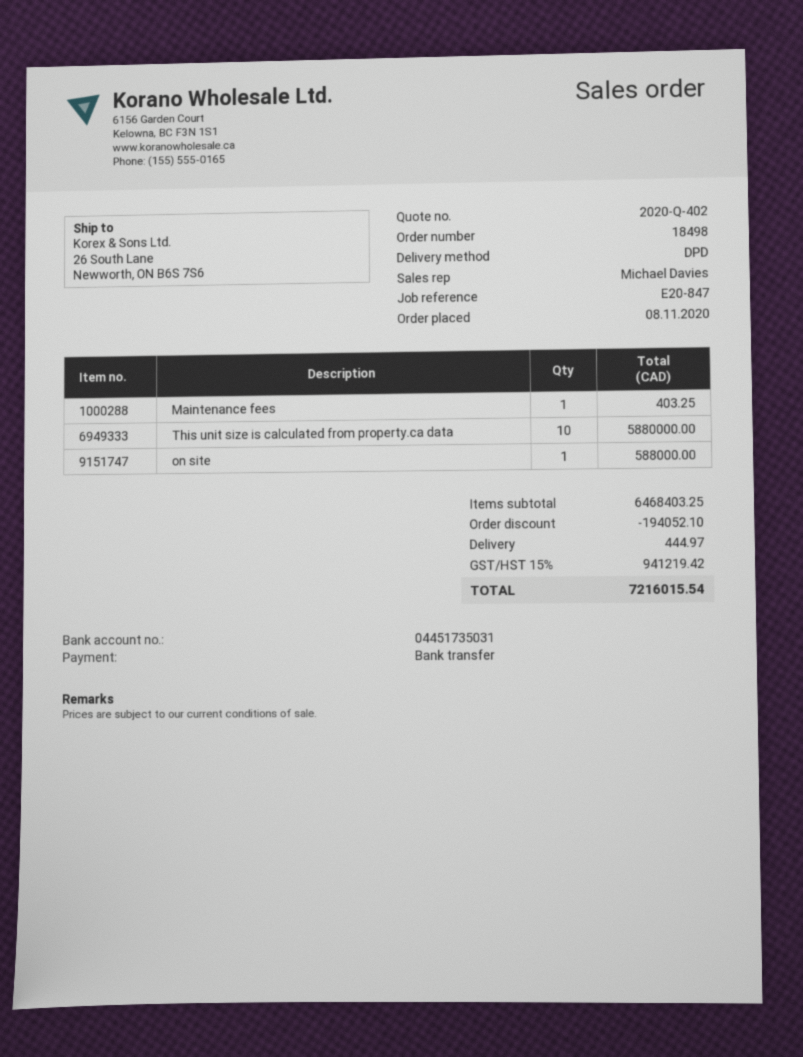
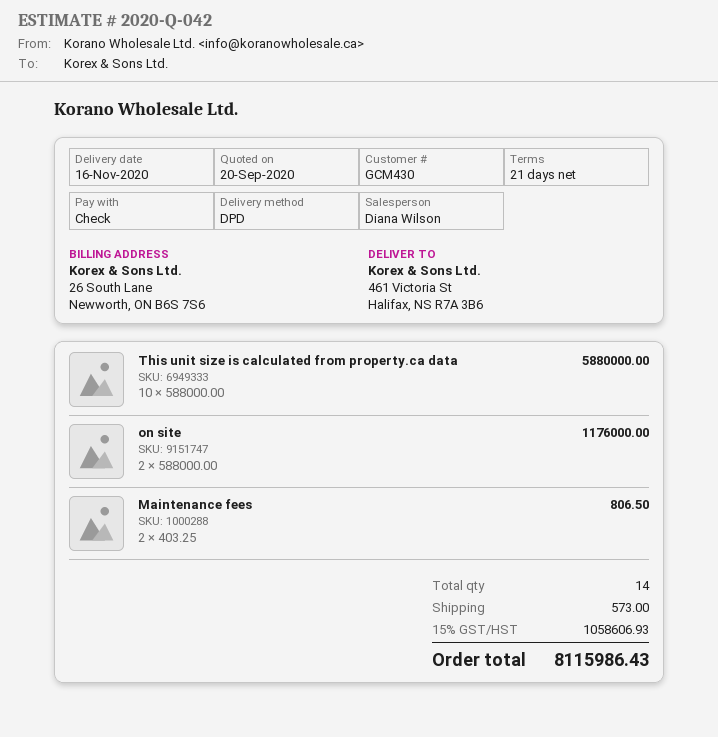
quote number: 2020-Q-402 -> 2020-Q-042
sales rep: Michael Davies -> Diana Wilson
payment method: bank transfer -> cheque
ship to: 26 South Lane, Newworth, ON B6S 7S6 -> 461 Victoria St, Halifax, NS R7A 3B6
Maintenance fees: 1 for 403.25 -> 2 for 806.50
on site: 1 for 588000.00 -> 2 for 1176000.00
discount: 194052.10 -> none
shipping: 444.97 -> 573.00
tax: 15% = 941219.42 -> 15% = 1058606.93
total: 7216015.54 -> 8115986.43

